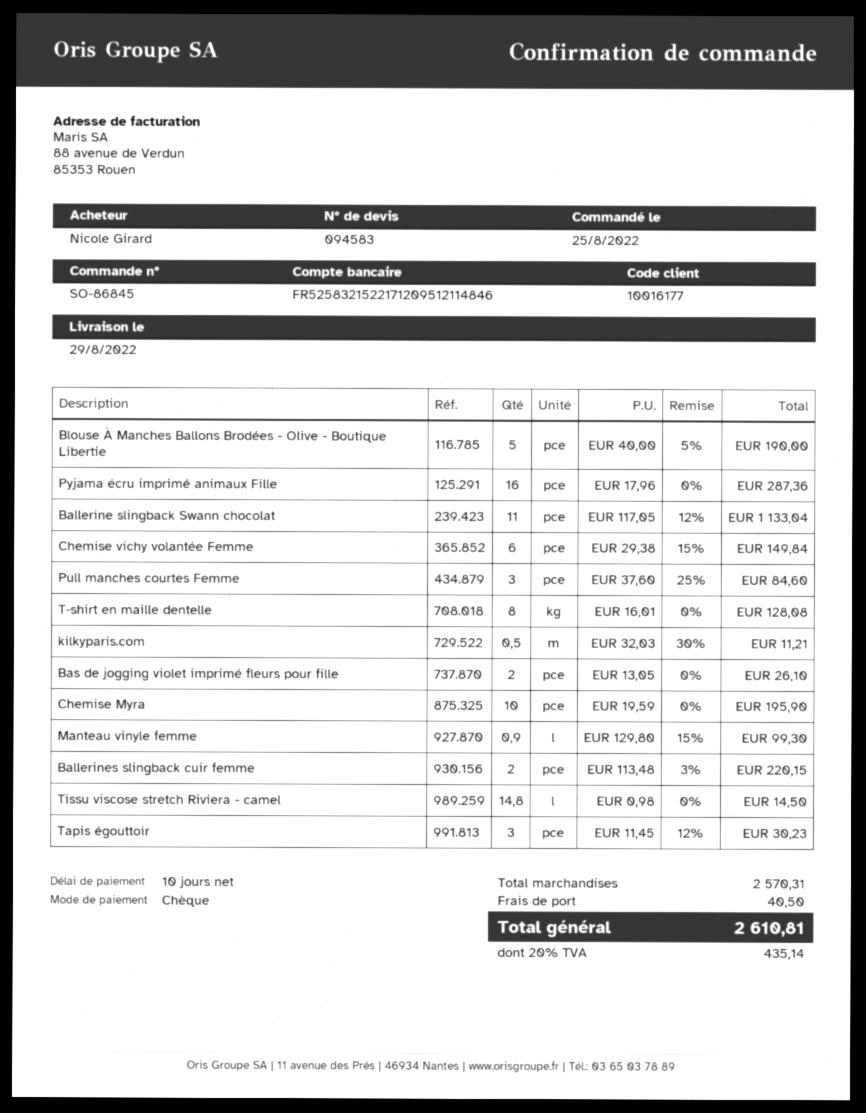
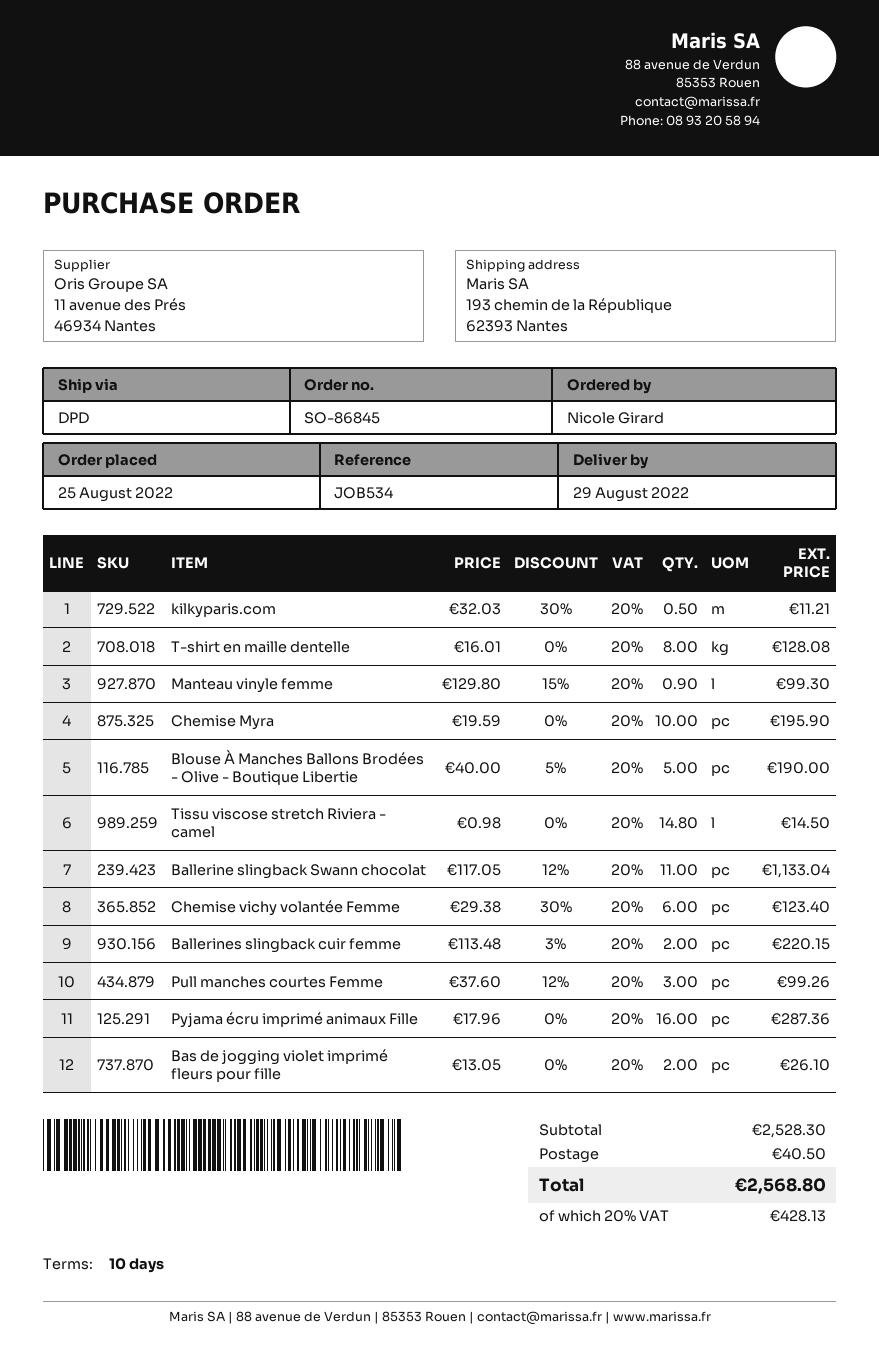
Chemise vichy volantée Femme: 6 x 29.38 - 15% = 149.84 -> 6 x 29.38 - 30% = 123.40
Pull manches courtes Femme: 3 x 37.60 - 25% = 84.60 -> 3 x 37.60 - 12% = 99.26
Tapis égouttoir: 3 x 11.45 - 12% = 30.23 -> none
subtotal: 2570.31 -> 2528.30
tax: 20% = 435.14 -> 20% = 428.13
total: 2610.81 -> 2568.80

